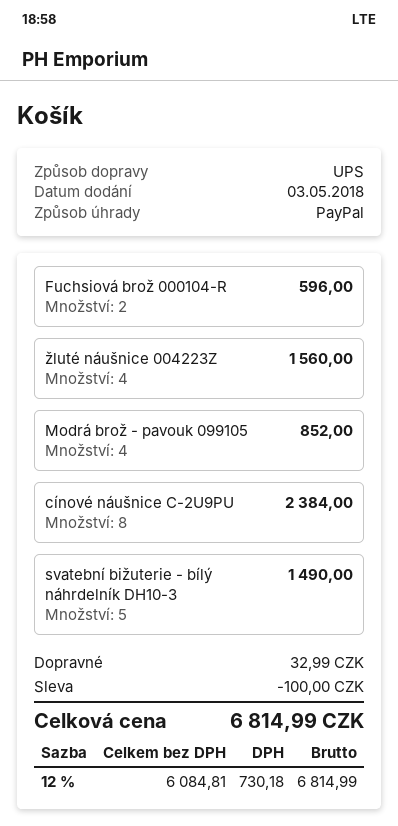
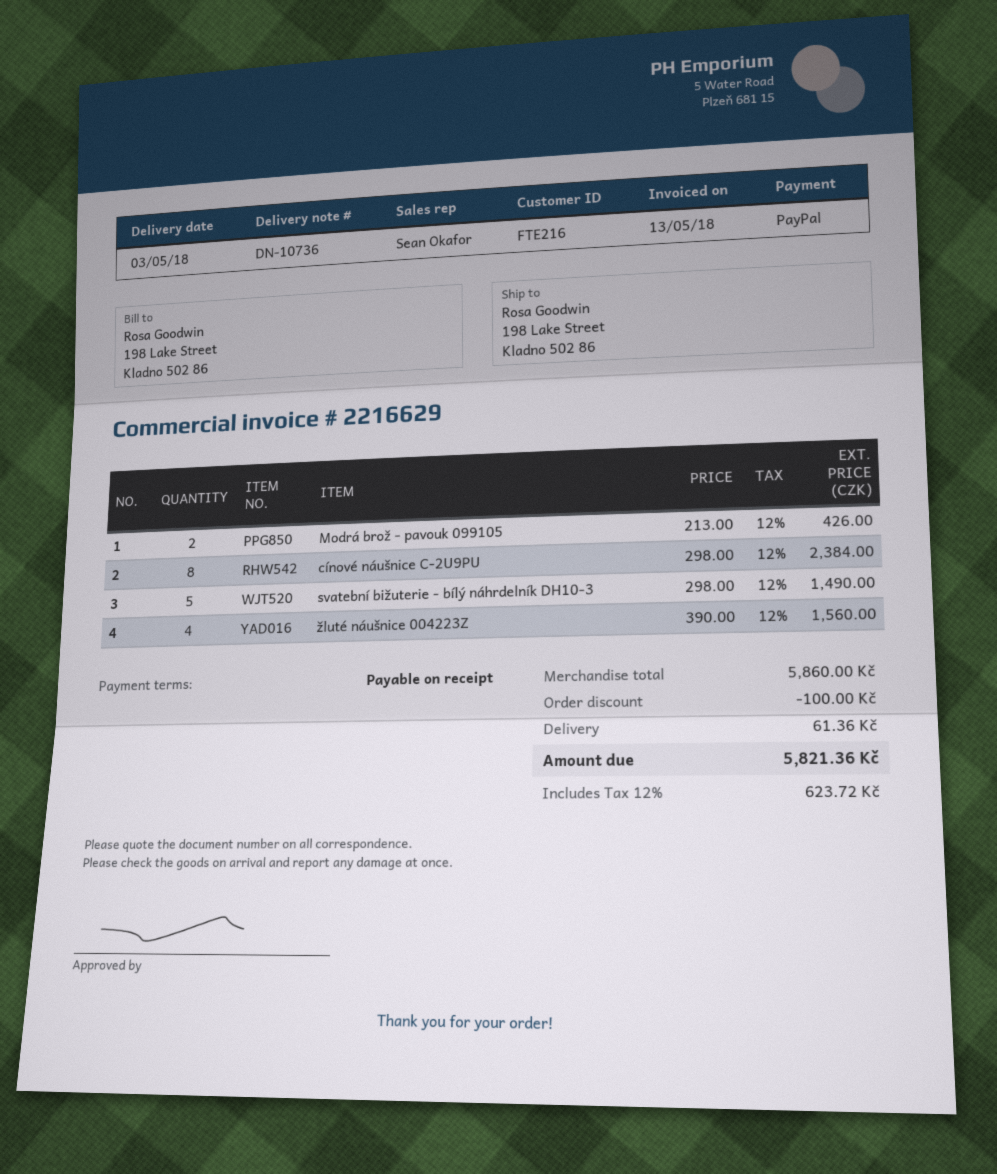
Fuchsiová brož 000104-R: 2 for 596.00 -> none
Modrá brož - pavouk 099105: 4 for 852.00 -> 2 for 426.00
shipping: 32.99 -> 61.36
tax: 12% = 730.18 -> 12% = 623.72
total: 6814.99 -> 5821.36

